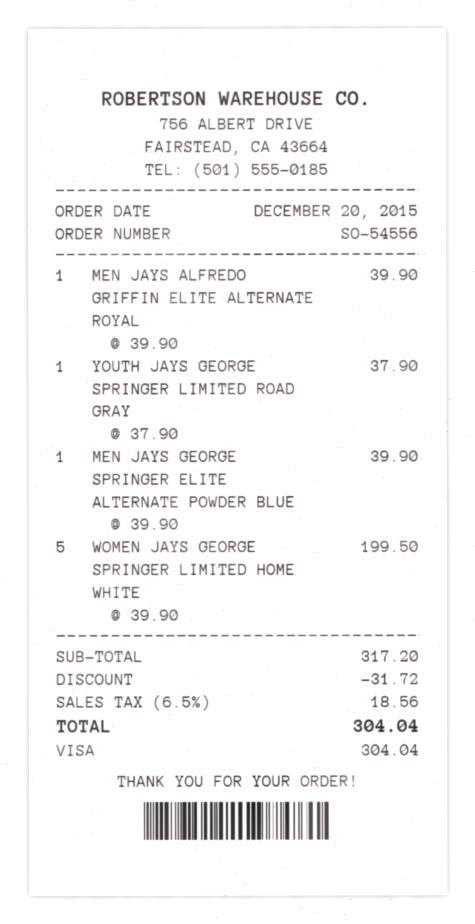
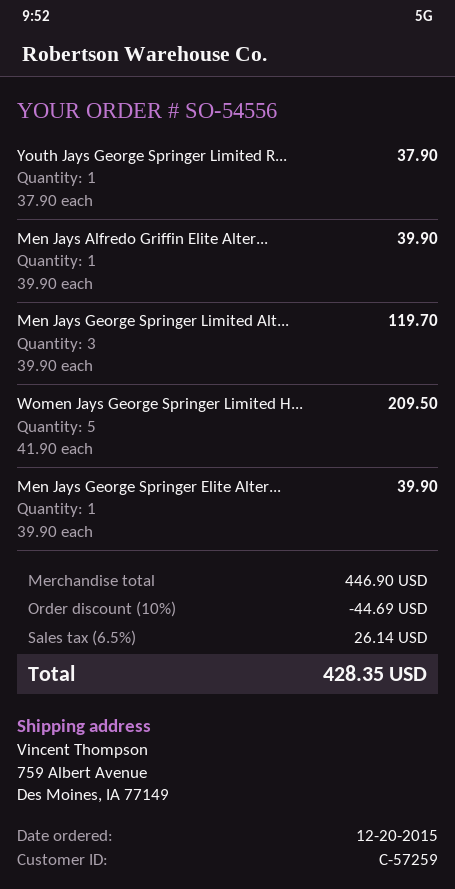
WOMEN JAYS GEORGE SPRINGER LIMITED HOME WHITE: 5 x 39.90 = 199.50 -> 5 x 41.90 = 209.50
Men Jays George Springer Limited Alt...: none -> 3 x 39.90 = 119.70
subtotal: 317.20 -> 446.90
discount: 31.72 -> 44.69
tax: 6.5% = 18.56 -> 6.5% = 26.14
total: 304.04 -> 428.35

